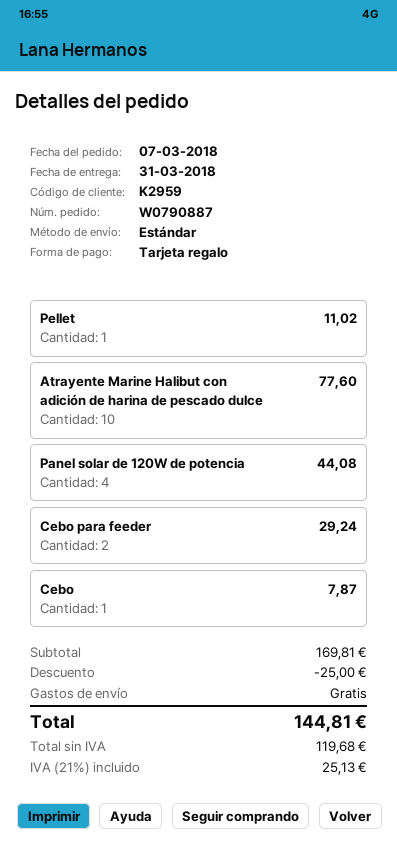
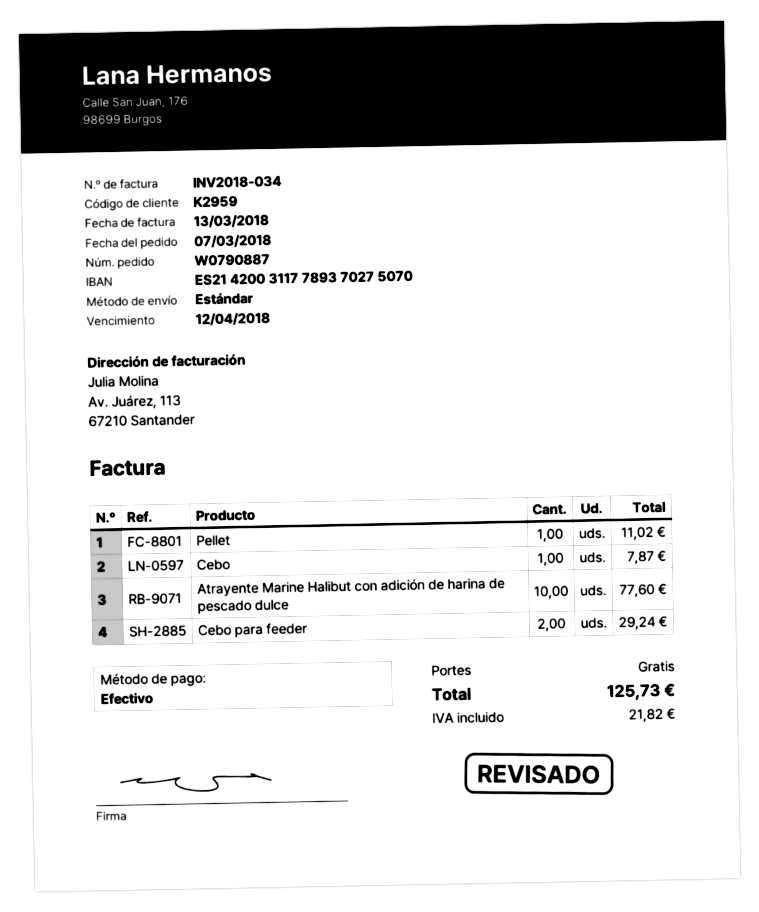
payment method: gift card -> cash
Panel solar de 120W de potencia: 4 for 44.08 -> none
discount: 25.00 -> none
tax: 25.13 -> 21.82
total: 144.81 -> 125.73

